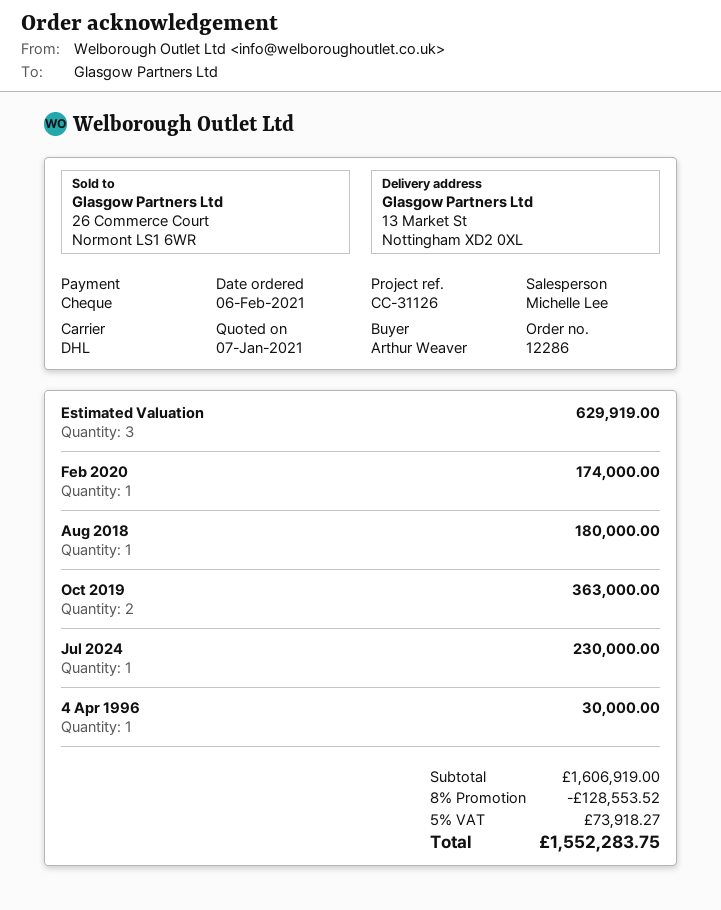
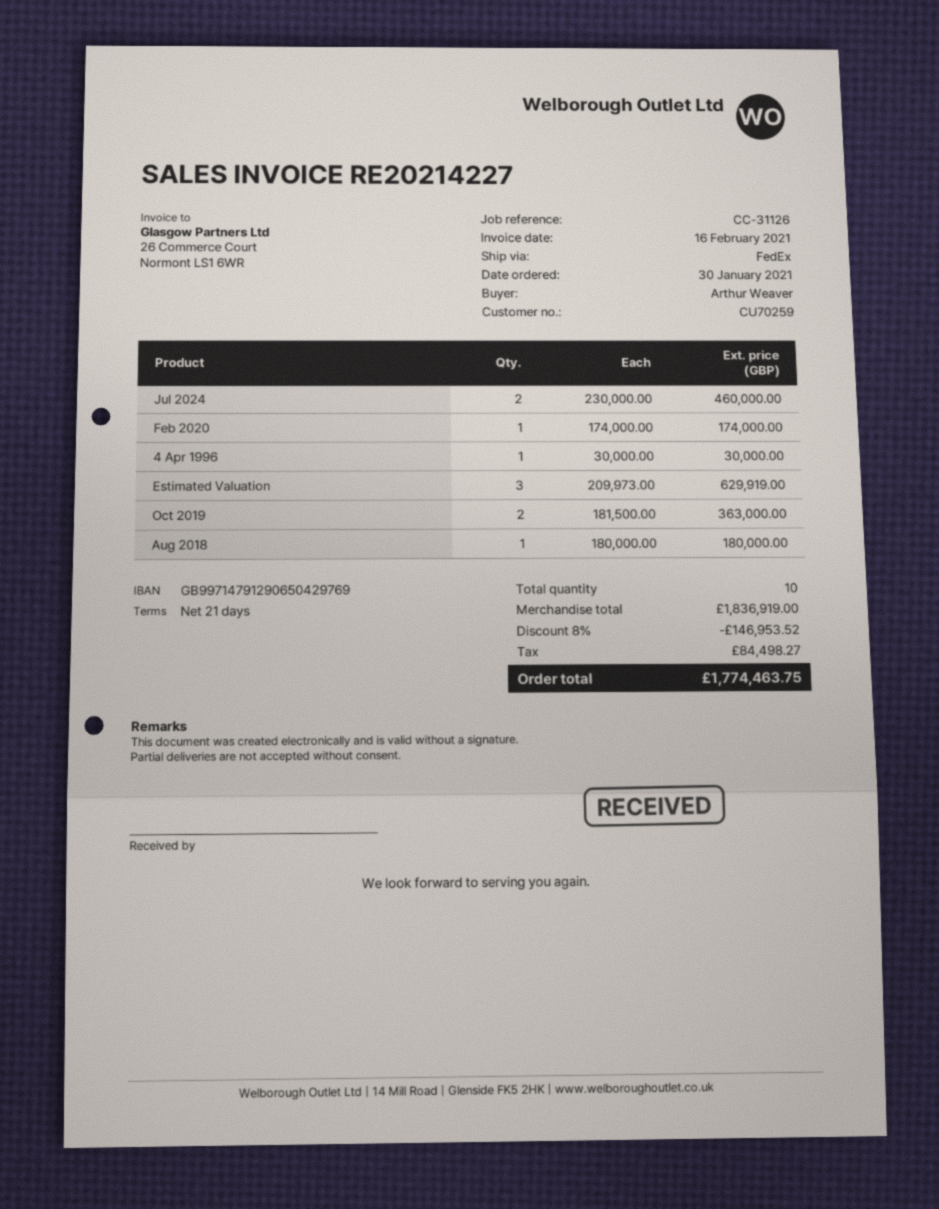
order date: 2021-02-06 -> 2021-01-30
shipping method: DHL -> FedEx
Jul 2024: 1 for 230000.00 -> 2 for 460000.00
subtotal: 1606919.00 -> 1836919.00
discount: 8% = 128553.52 -> 8% = 146953.52
tax: 73918.27 -> 84498.27
total: 1552283.75 -> 1774463.75

